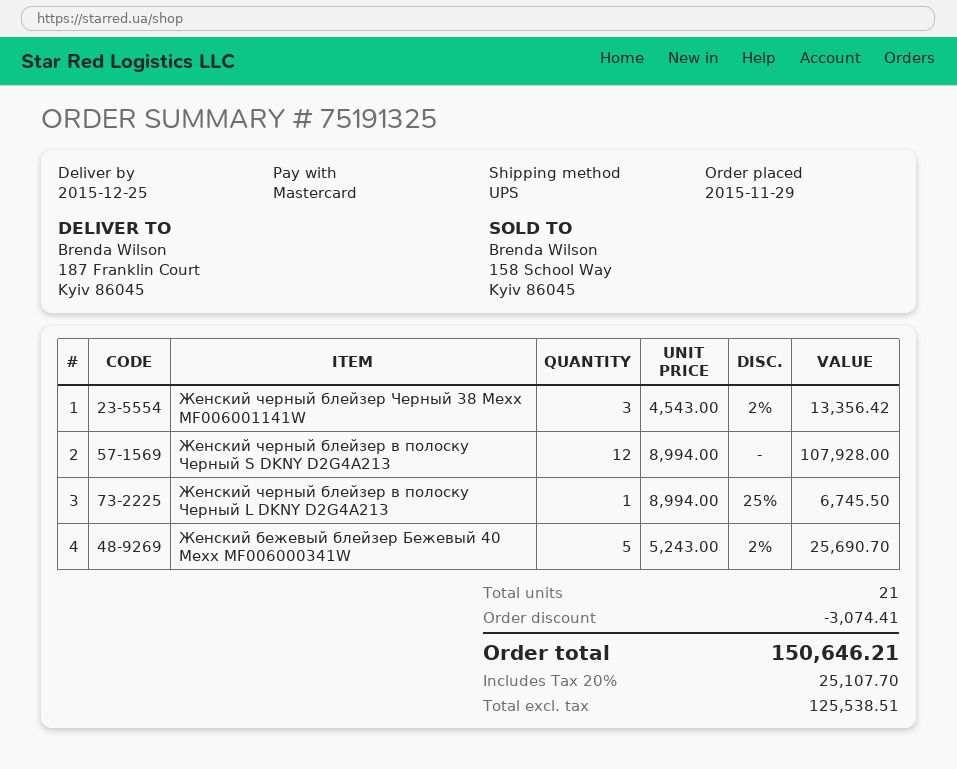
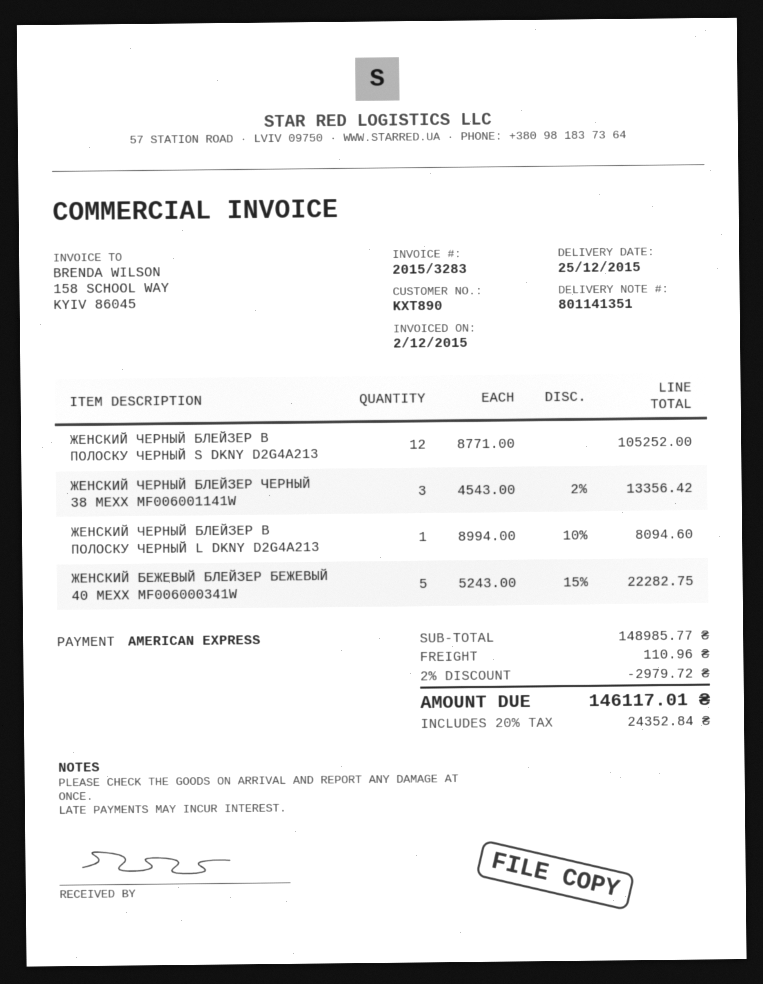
payment method: Mastercard -> American Express
Женский черный блейзер в полоску Черный S DKNY D2G4A213: 12 x 8994.00 = 107928.00 -> 12 x 8771.00 = 105252.00
Женский черный блейзер в полоску Черный L DKNY D2G4A213: 1 x 8994.00 - 25% = 6745.50 -> 1 x 8994.00 - 10% = 8094.60
Женский бежевый блейзер Бежевый 40 Mexx MF006000341W: 5 x 5243.00 - 2% = 25690.70 -> 5 x 5243.00 - 15% = 22282.75
discount: 3074.41 -> 2979.72
shipping: none -> 110.96
tax: 20% = 25107.70 -> 20% = 24352.84
total: 150646.21 -> 146117.01

